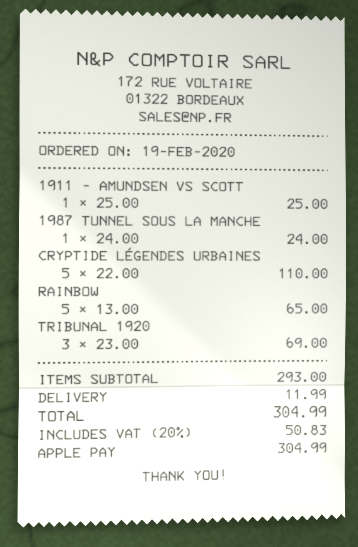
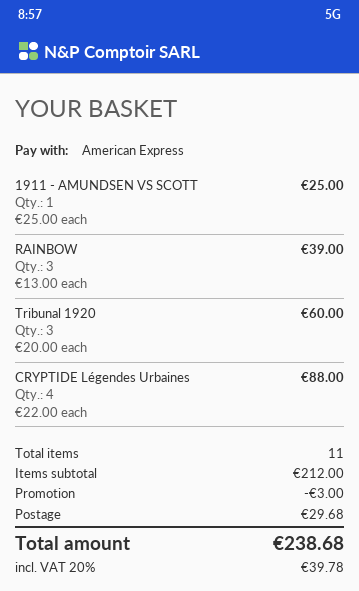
payment method: Apple Pay -> American Express
1987 TUNNEL SOUS LA MANCHE: 1 x 24.00 = 24.00 -> none
CRYPTIDE LÉGENDES URBAINES: 5 x 22.00 = 110.00 -> 4 x 22.00 = 88.00
RAINBOW: 5 x 13.00 = 65.00 -> 3 x 13.00 = 39.00
TRIBUNAL 1920: 3 x 23.00 = 69.00 -> 3 x 20.00 = 60.00
subtotal: 293.00 -> 212.00
discount: none -> 3.00
shipping: 11.99 -> 29.68
tax: 20% = 50.83 -> 20% = 39.78
total: 304.99 -> 238.68

